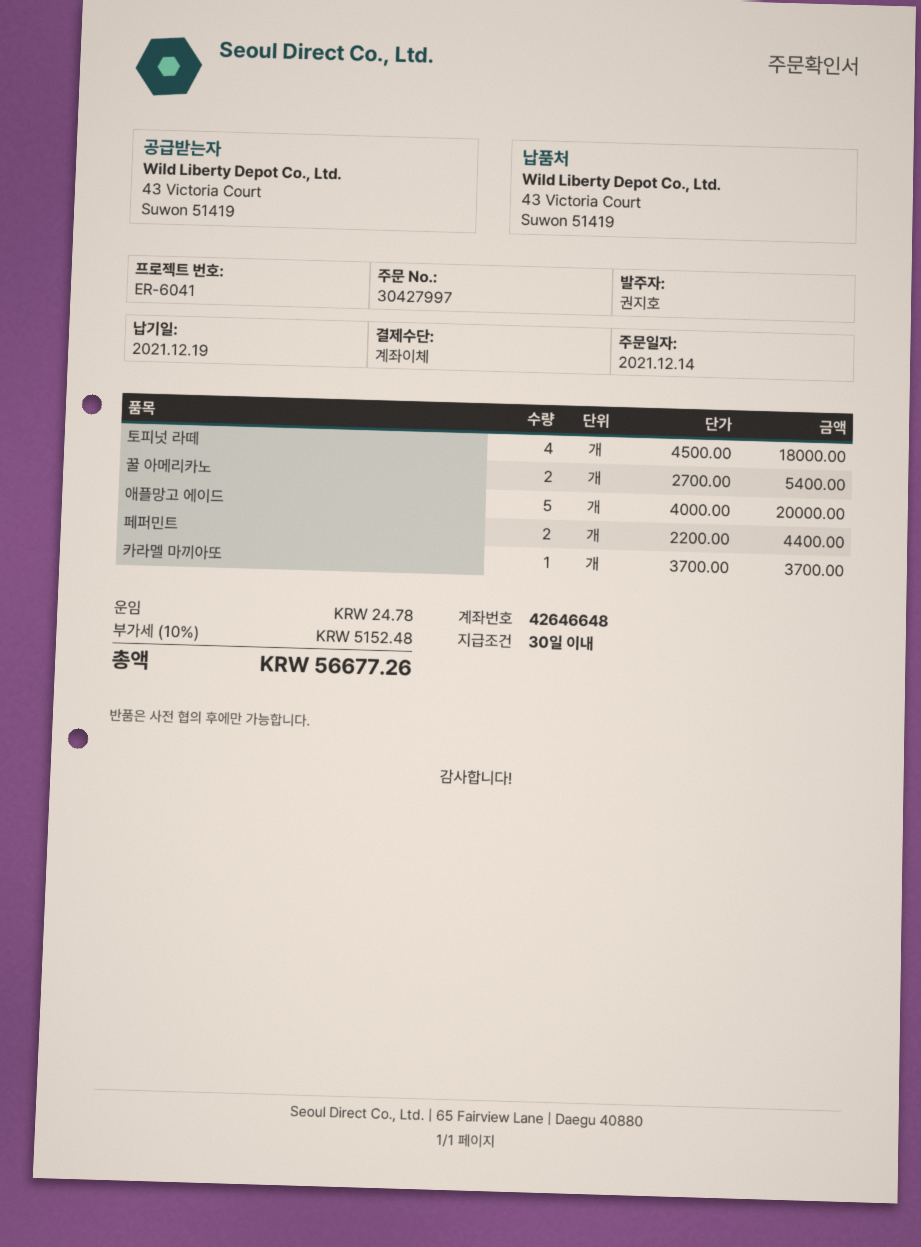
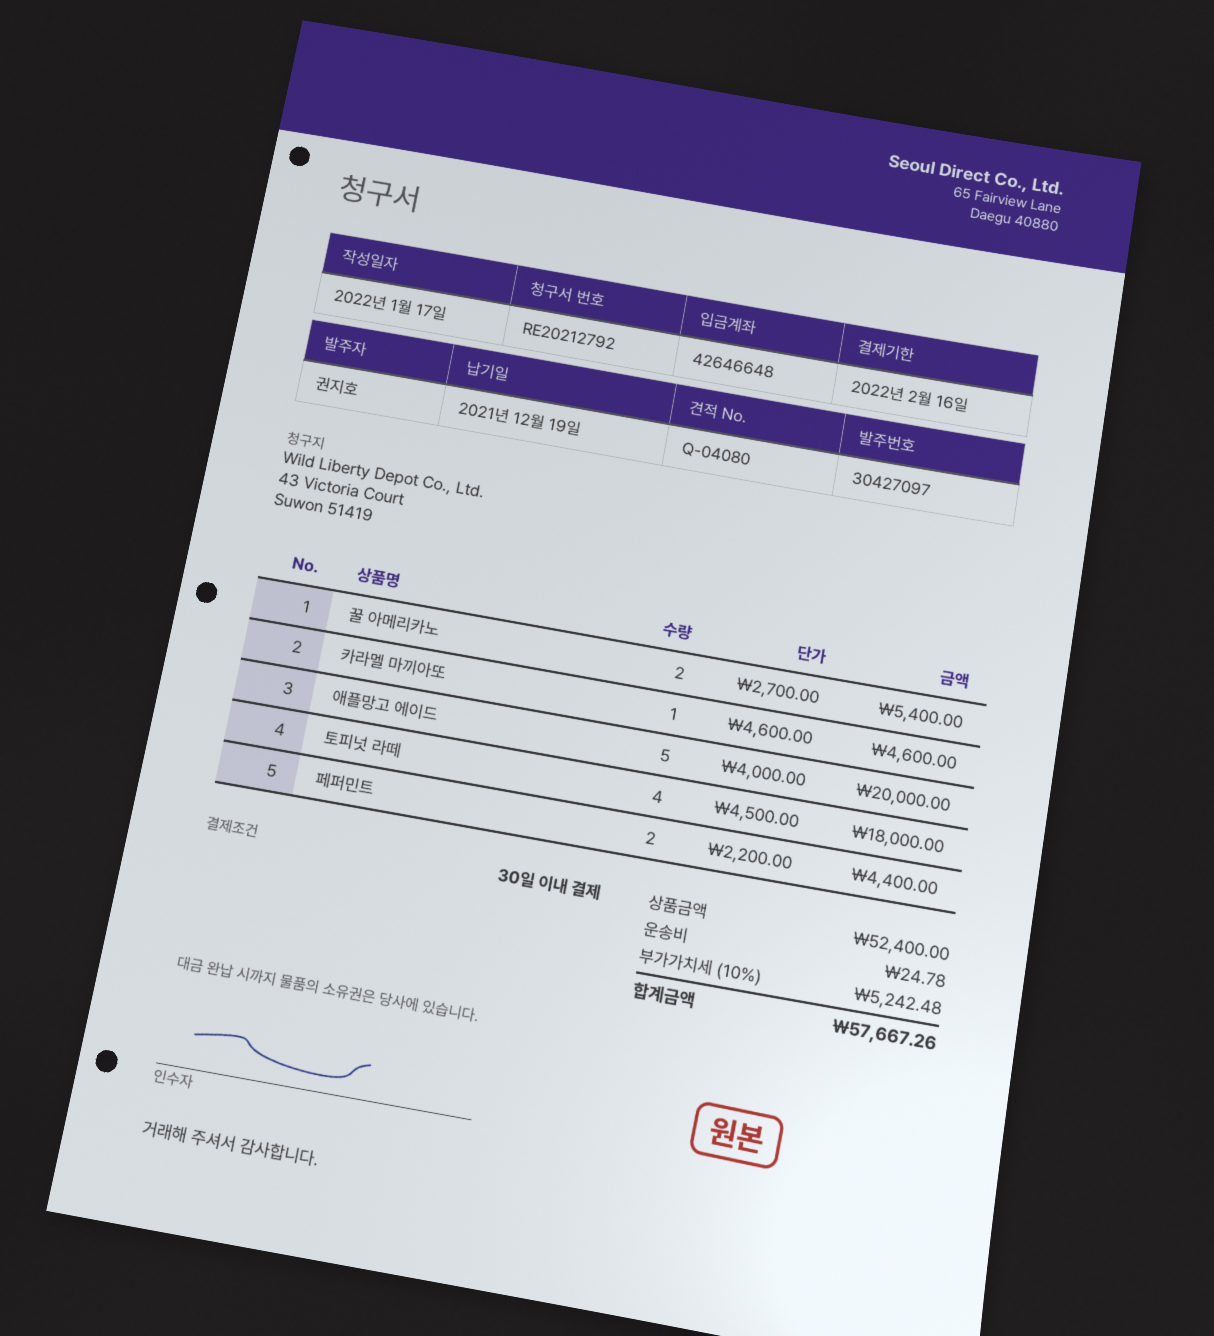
order number: 30427997 -> 30427097
카라멜 마끼아또: 1 x 3700.00 = 3700.00 -> 1 x 4600.00 = 4600.00
tax: 10% = 5152.48 -> 10% = 5242.48
total: 56677.26 -> 57667.26

